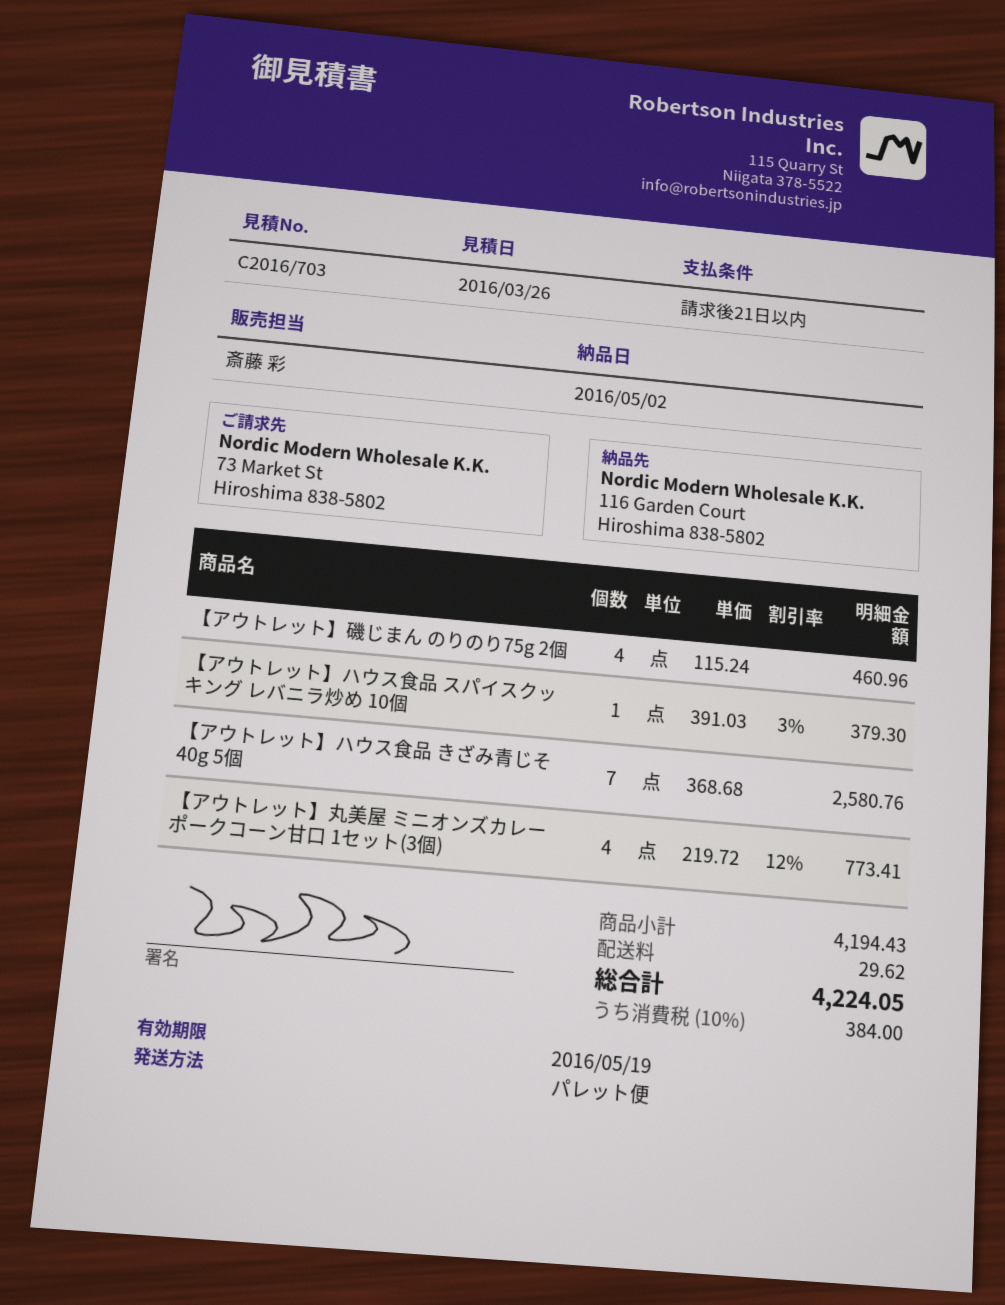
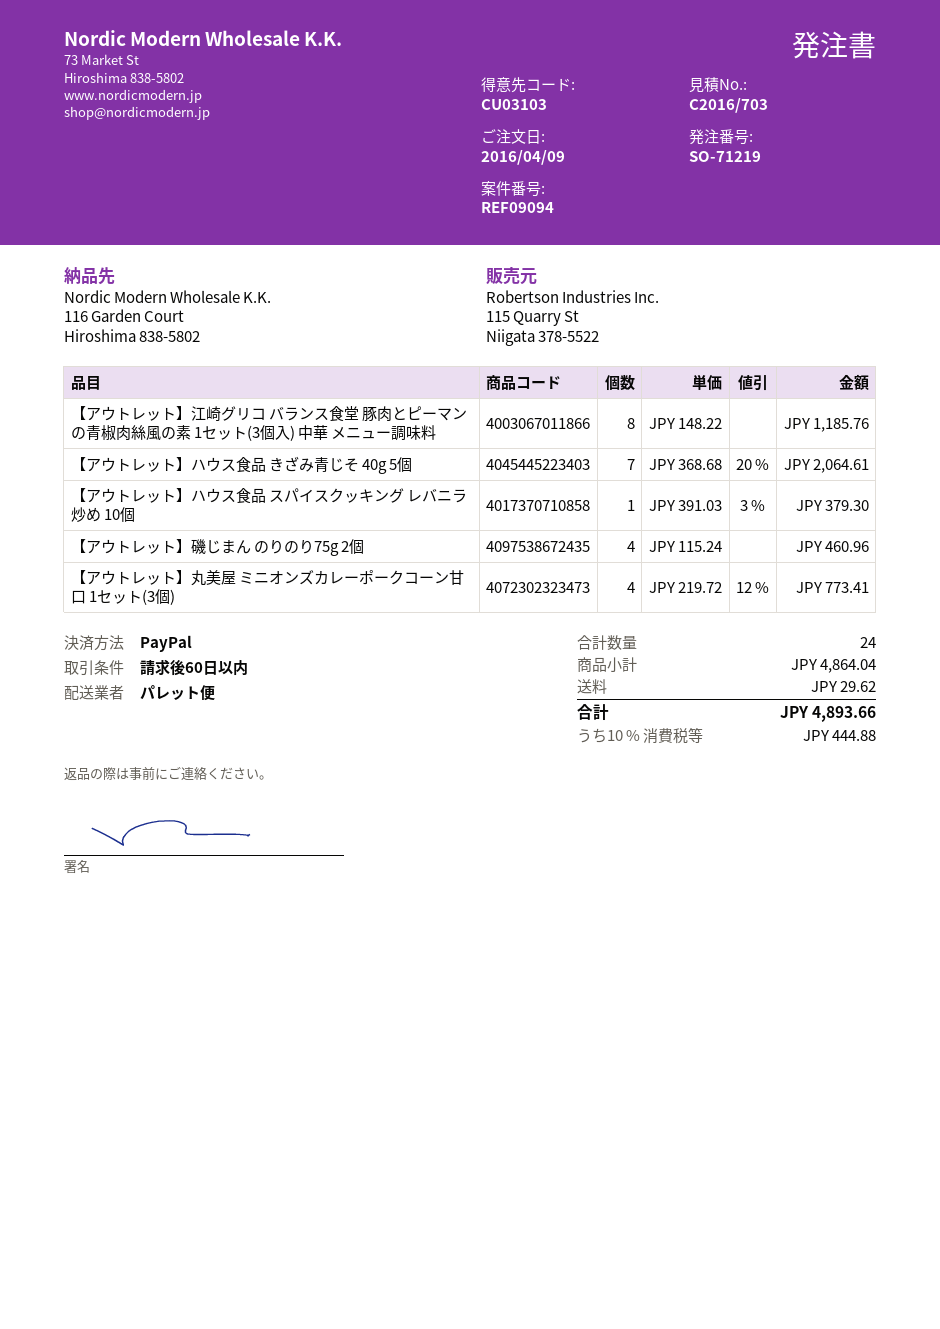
payment terms: 21 days -> 60 days
【アウトレット】ハウス食品 きざみ青じそ 40g 5個: 7 x 368.68 = 2580.76 -> 7 x 368.68 - 20% = 2064.61
【アウトレット】江崎グリコ バランス食堂 豚肉とピーマンの青椒肉絲風の素 1セット(3個入) 中華 メニュー調味料: none -> 8 x 148.22 = 1185.76
subtotal: 4194.43 -> 4864.04
tax: 10% = 384.00 -> 10% = 444.88
total: 4224.05 -> 4893.66

